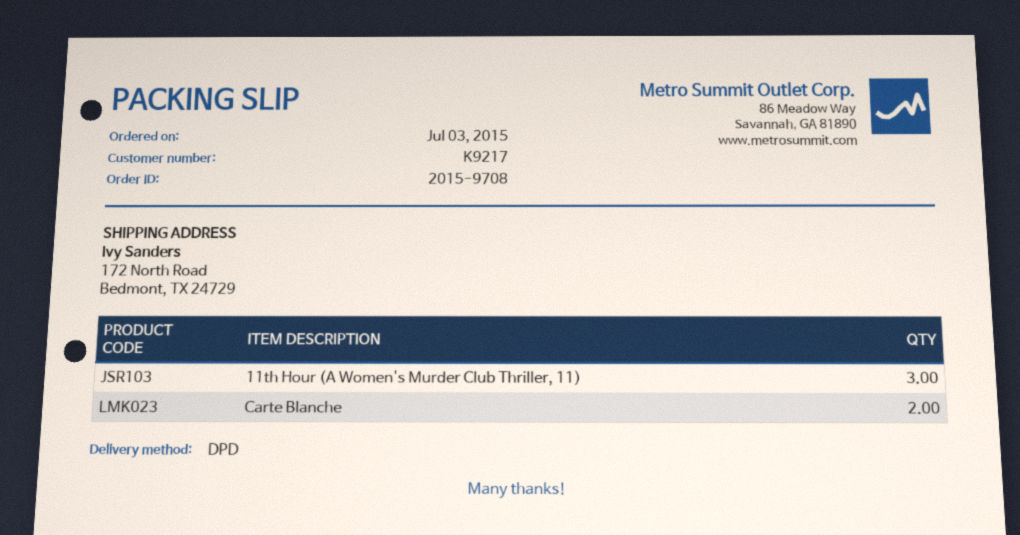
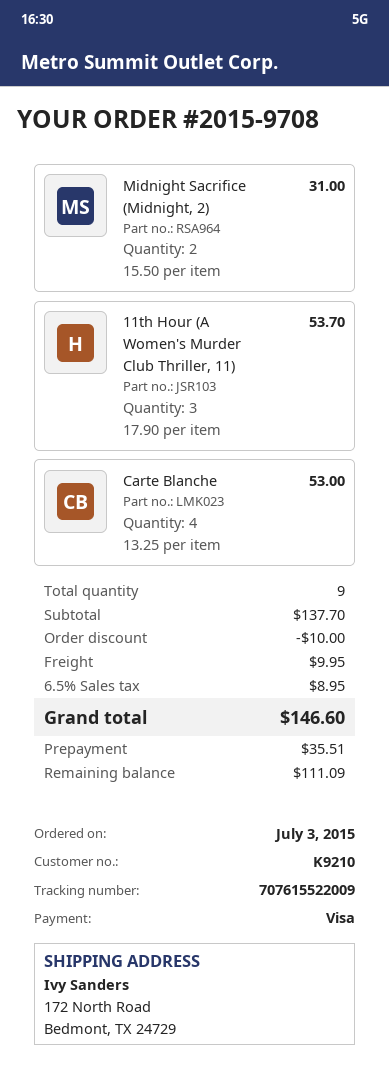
customer number: K9217 -> K9210
Carte Blanche: 2 -> 4
Midnight Sacrifice (Midnight, 2): none -> 2

